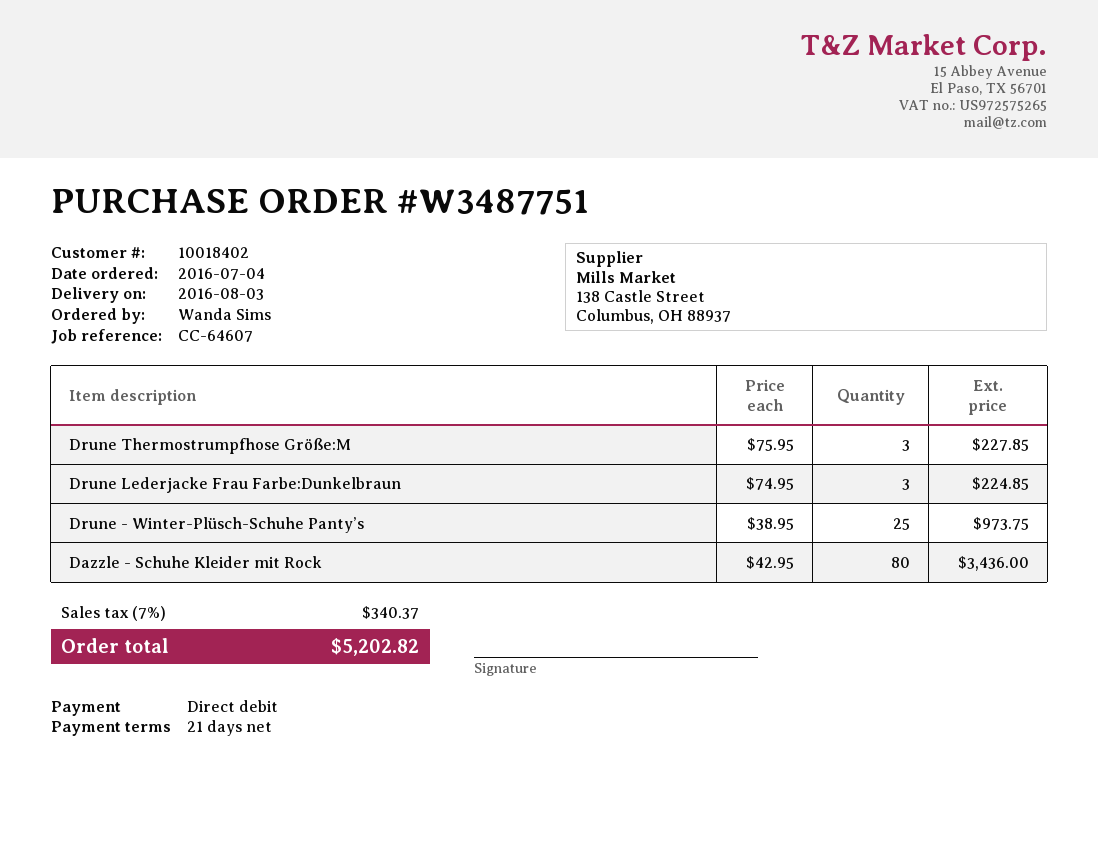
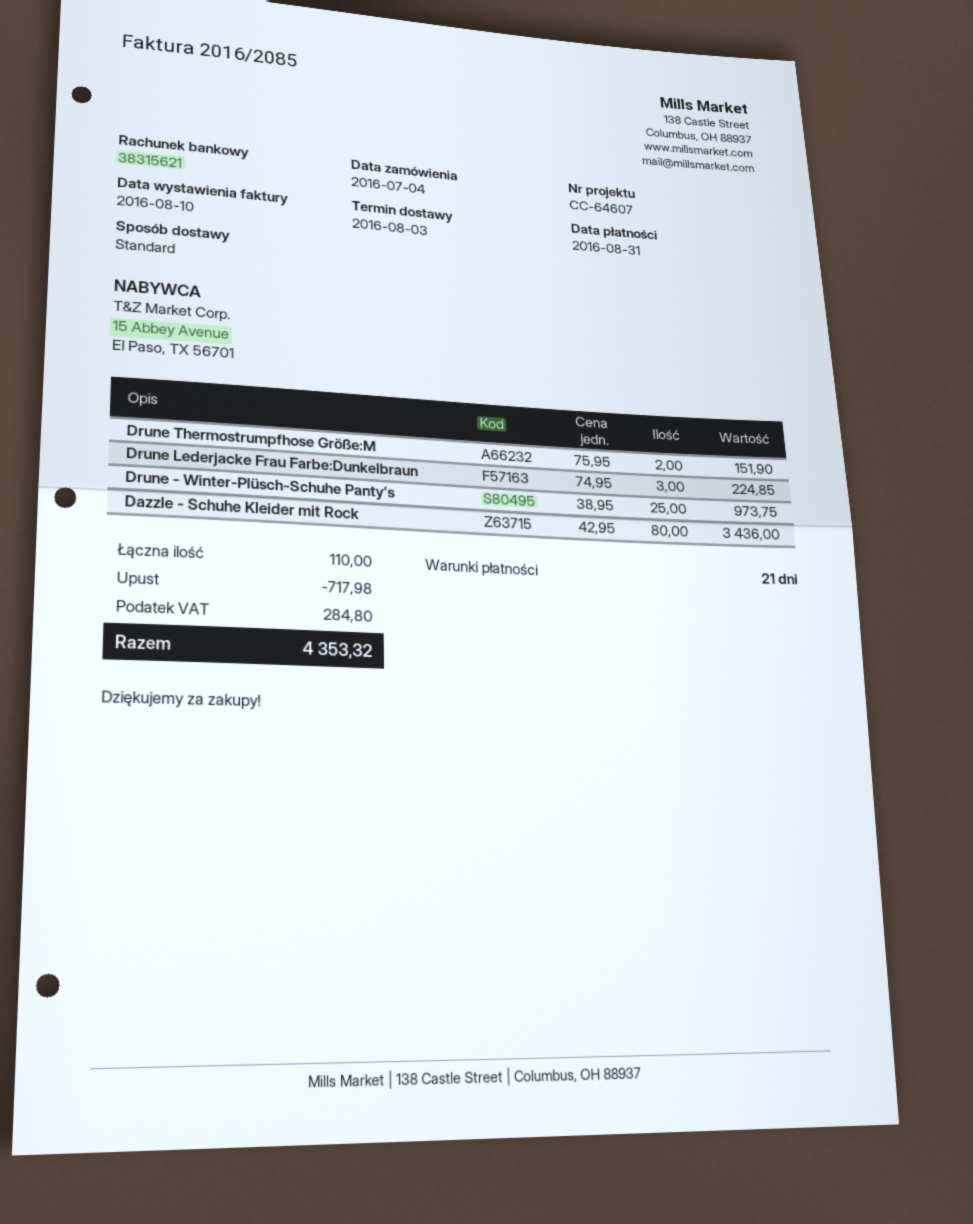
Drune Thermostrumpfhose Größe:M: 3 x 75.95 = 227.85 -> 2 x 75.95 = 151.90
discount: none -> 717.98
tax: 340.37 -> 284.80
total: 5202.82 -> 4353.32

